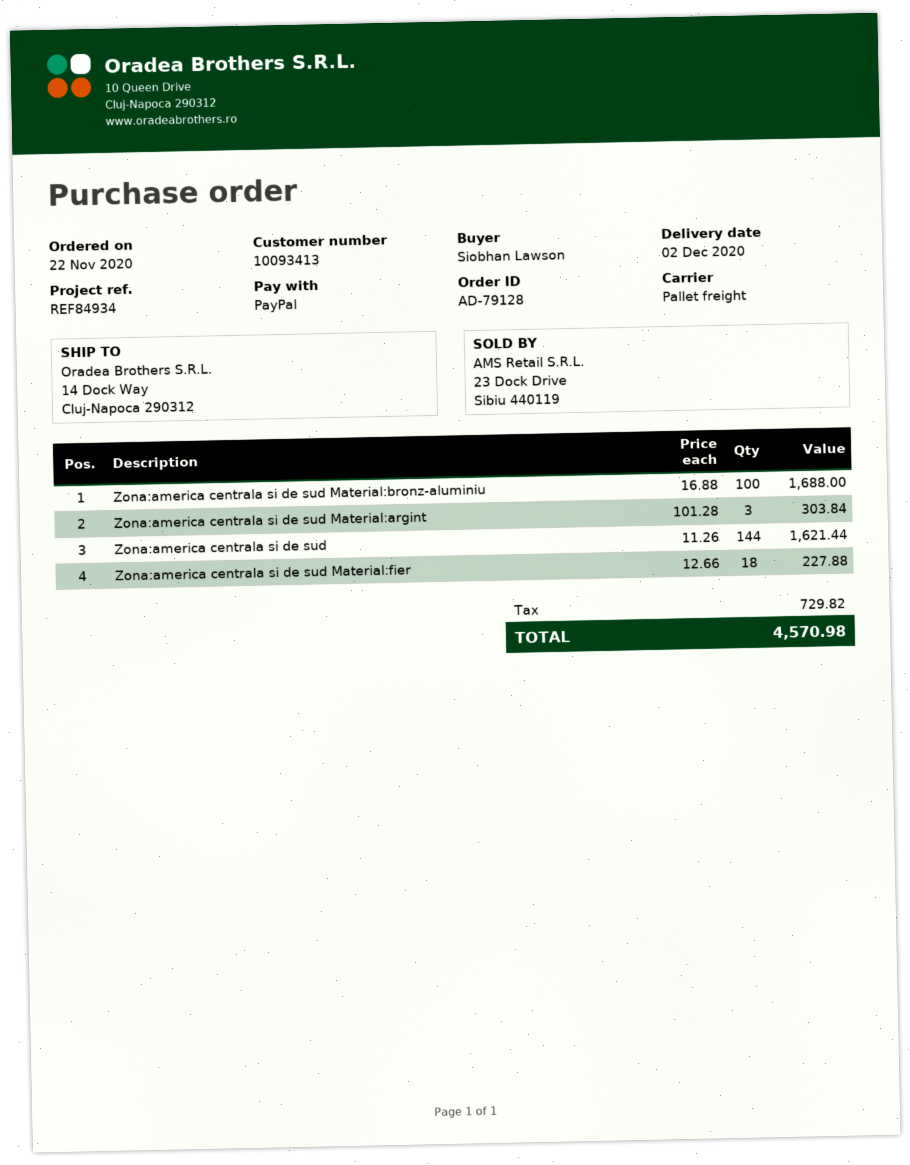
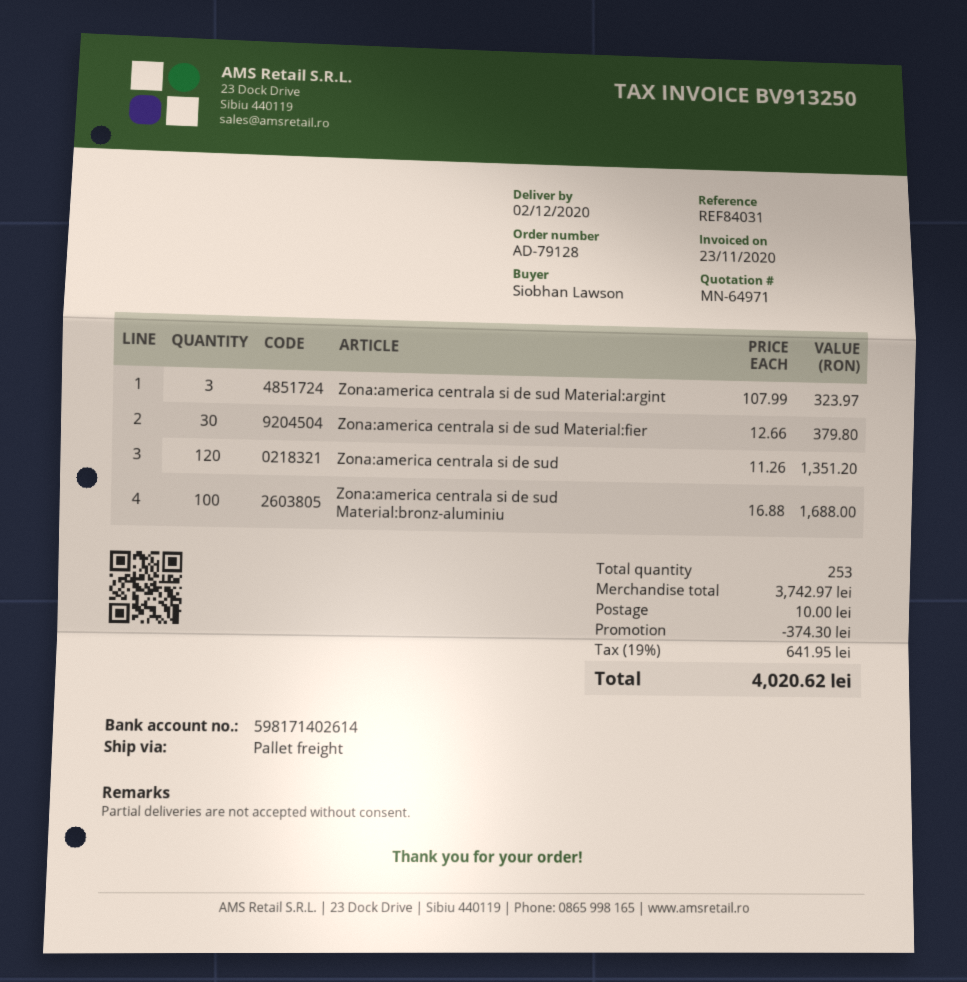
reference: REF84934 -> REF84031
Zona:america centrala si de sud Material:argint: 3 x 101.28 = 303.84 -> 3 x 107.99 = 323.97
Zona:america centrala si de sud: 144 x 11.26 = 1621.44 -> 120 x 11.26 = 1351.20
Zona:america centrala si de sud Material:fier: 18 x 12.66 = 227.88 -> 30 x 12.66 = 379.80
discount: none -> 374.30
shipping: none -> 10.00
tax: 729.82 -> 641.95
total: 4570.98 -> 4020.62

